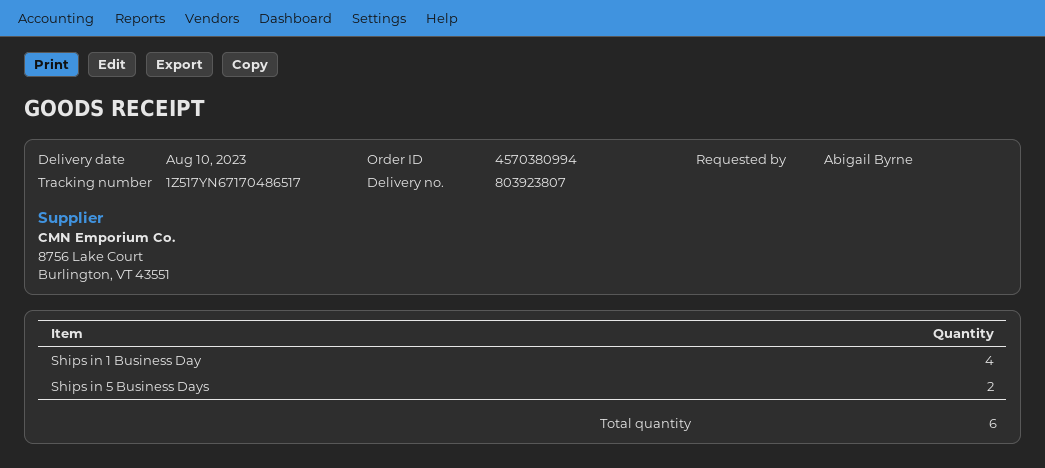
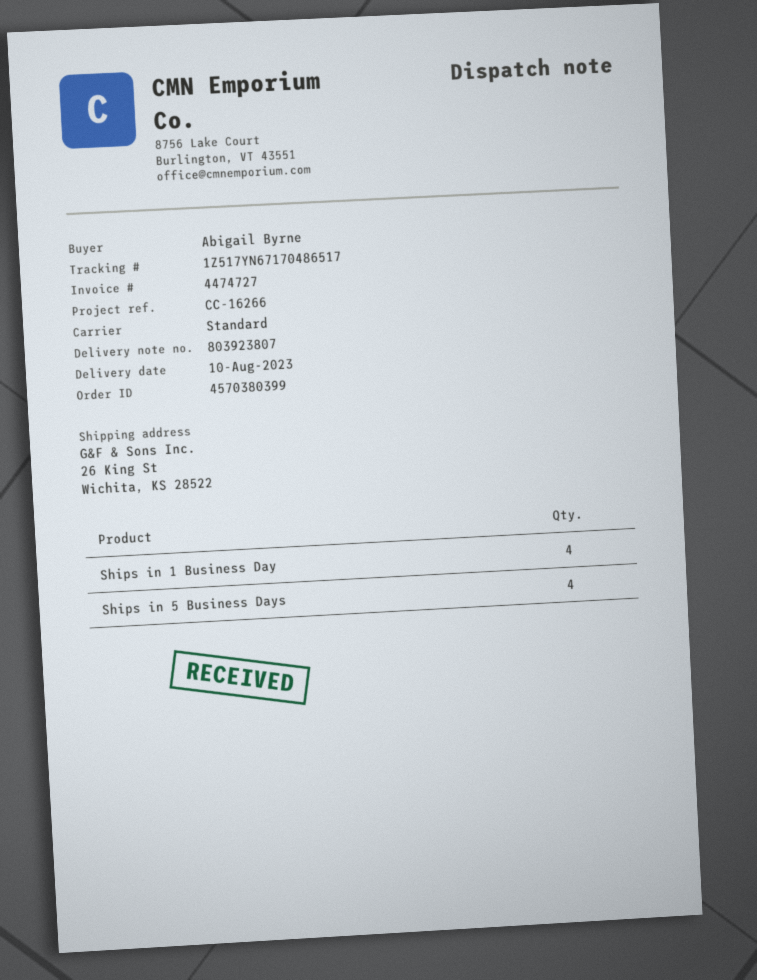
order number: 4570380994 -> 4570380399
Ships in 5 Business Days: 2 -> 4

